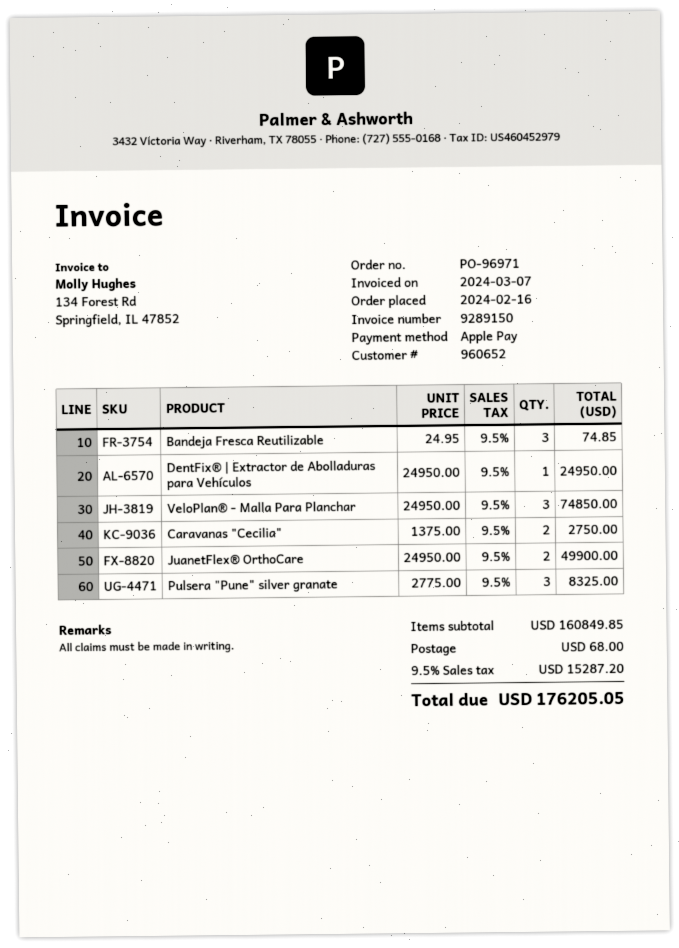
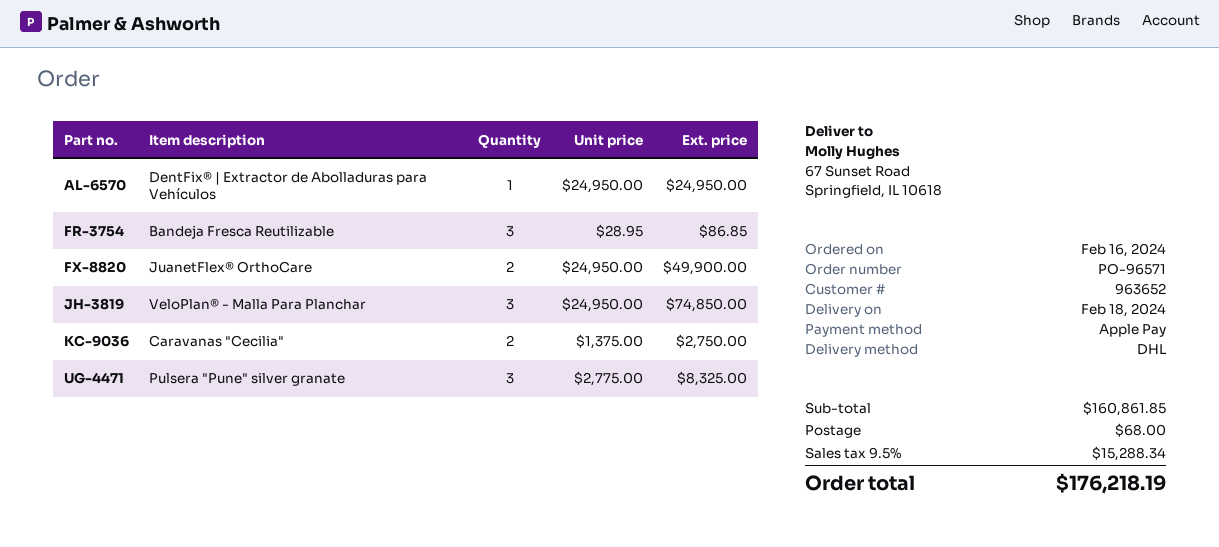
order number: PO-96971 -> PO-96571
customer number: 960652 -> 963652
Bandeja Fresca Reutilizable: 3 x 24.95 = 74.85 -> 3 x 28.95 = 86.85
subtotal: 160849.85 -> 160861.85
tax: 9.5% = 15287.20 -> 9.5% = 15288.34
total: 176205.05 -> 176218.19

